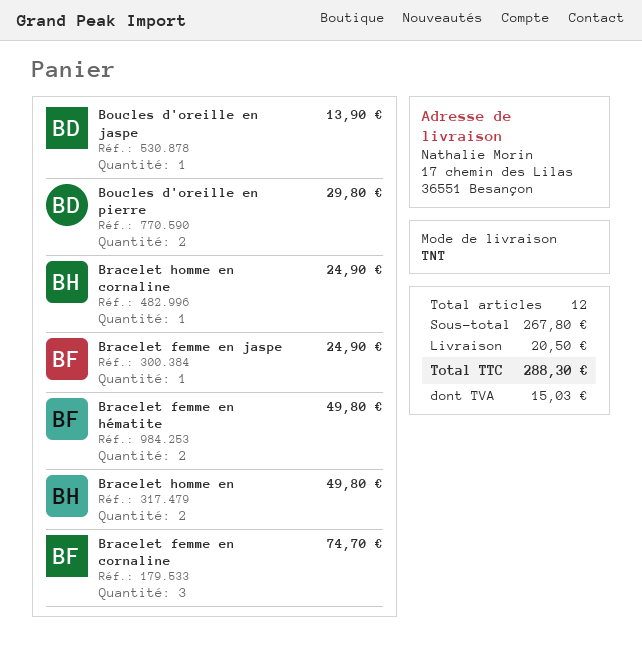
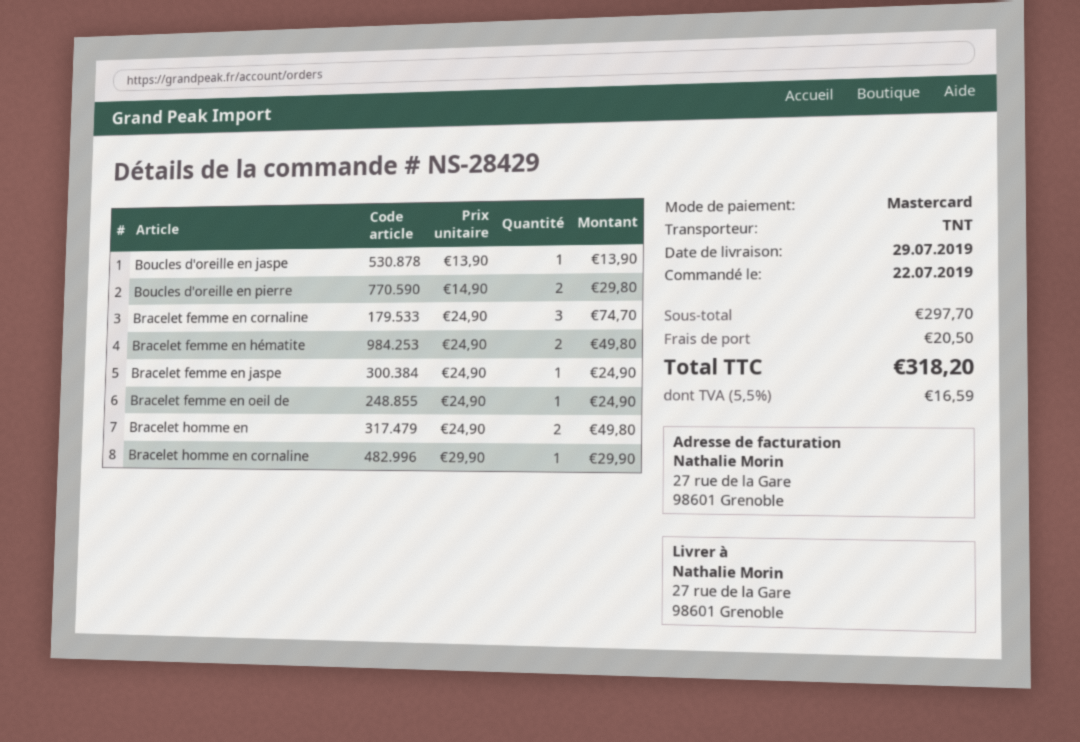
ship to: 17 chemin des Lilas, 36551 Besançon -> 27 rue de la Gare, 98601 Grenoble
Bracelet homme en cornaline: 1 for 24.90 -> 1 for 29.90
Bracelet femme en oeil de: none -> 1 for 24.90
subtotal: 267.80 -> 297.70
tax: 15.03 -> 16.59
total: 288.30 -> 318.20

